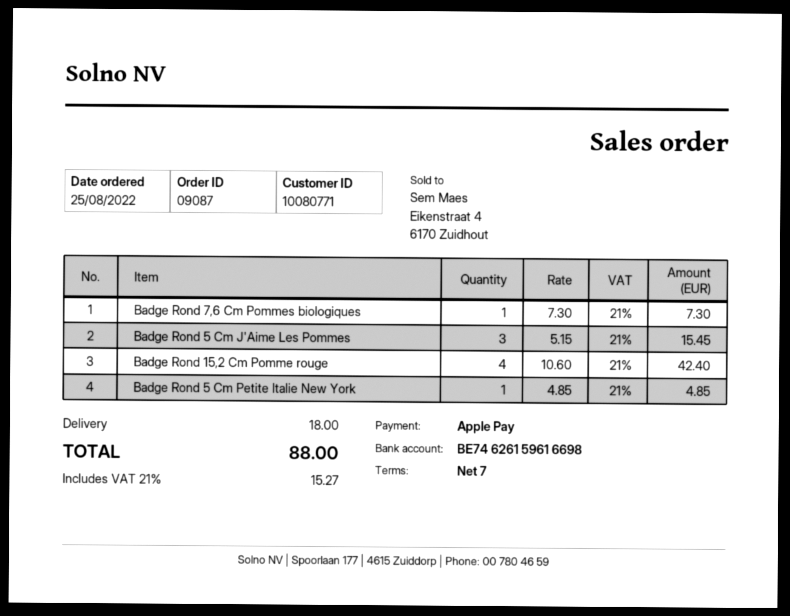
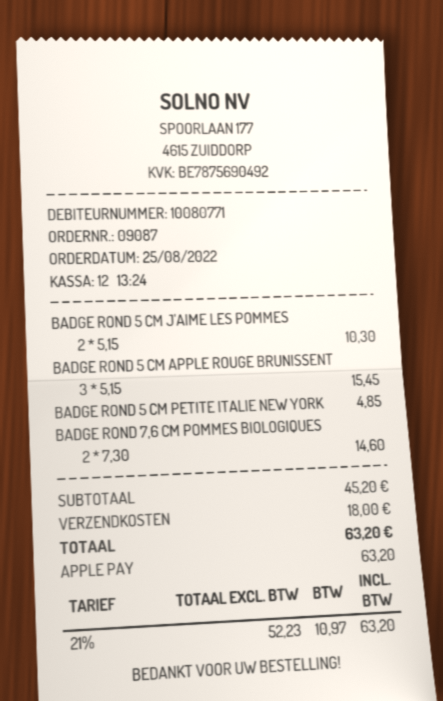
Badge Rond 7,6 Cm Pommes biologiques: 1 x 7.30 = 7.30 -> 2 x 7.30 = 14.60
Badge Rond 5 Cm J'Aime Les Pommes: 3 x 5.15 = 15.45 -> 2 x 5.15 = 10.30
Badge Rond 15,2 Cm Pomme rouge: 4 x 10.60 = 42.40 -> none
BADGE ROND 5 CM APPLE ROUGE BRUNISSENT: none -> 3 x 5.15 = 15.45
tax: 21% = 15.27 -> 21% = 10.97
total: 88.00 -> 63.20

